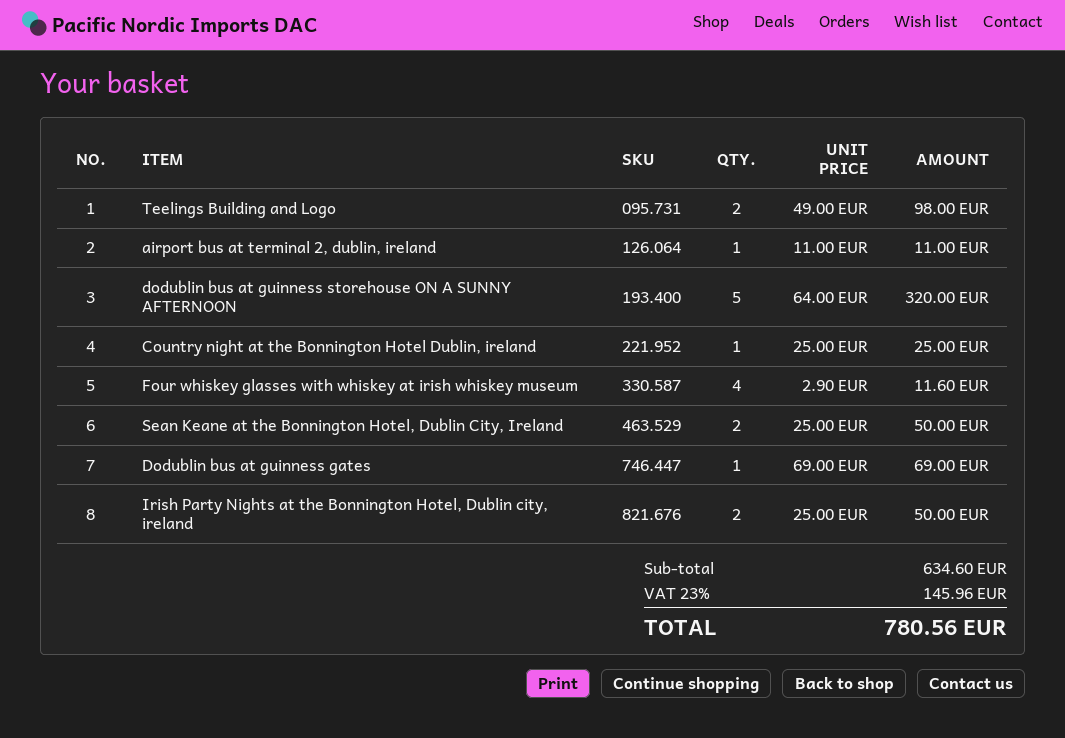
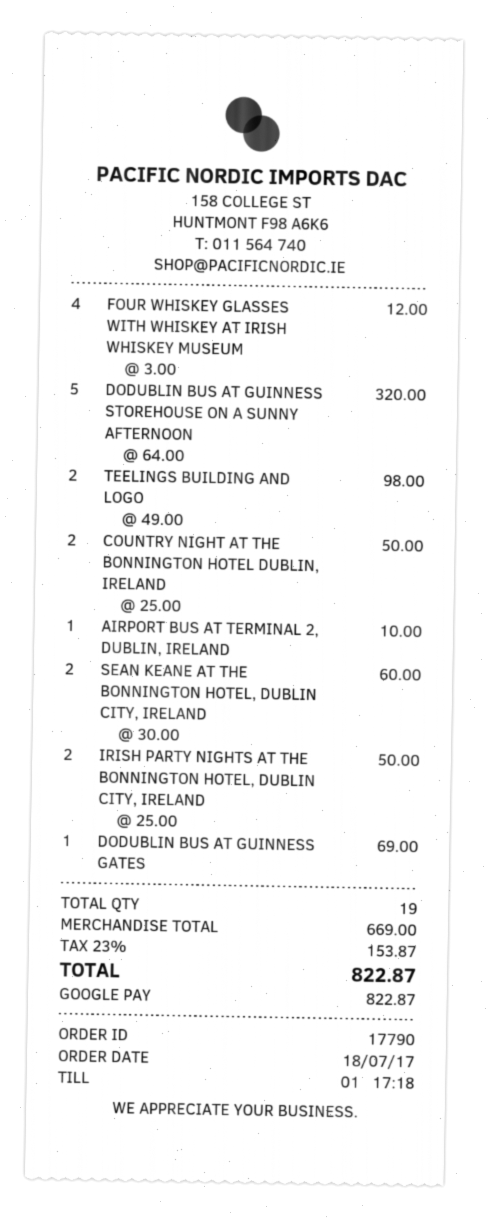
airport bus at terminal 2, dublin, ireland: 1 x 11.00 = 11.00 -> 1 x 10.00 = 10.00
Country night at the Bonnington Hotel Dublin, ireland: 1 x 25.00 = 25.00 -> 2 x 25.00 = 50.00
Four whiskey glasses with whiskey at irish whiskey museum: 4 x 2.90 = 11.60 -> 4 x 3.00 = 12.00
Sean Keane at the Bonnington Hotel, Dublin City, Ireland: 2 x 25.00 = 50.00 -> 2 x 30.00 = 60.00
subtotal: 634.60 -> 669.00
tax: 23% = 145.96 -> 23% = 153.87
total: 780.56 -> 822.87

